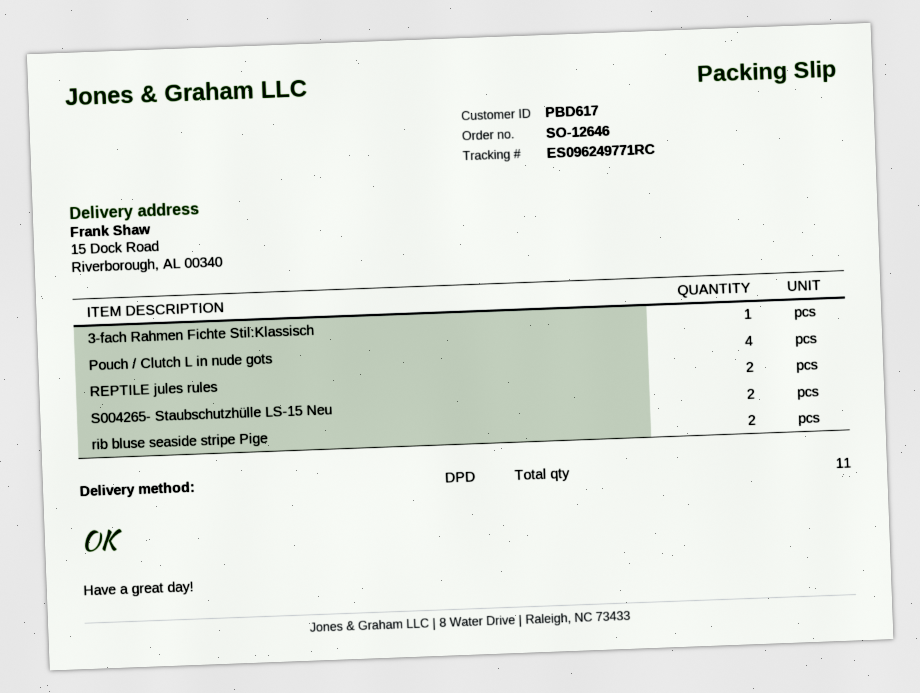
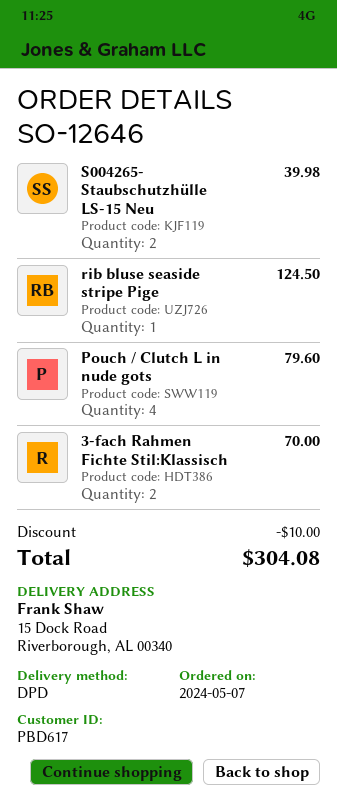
3-fach Rahmen Fichte Stil:Klassisch: 1 -> 2
REPTILE jules rules: 2 -> none
rib bluse seaside stripe Pige: 2 -> 1

